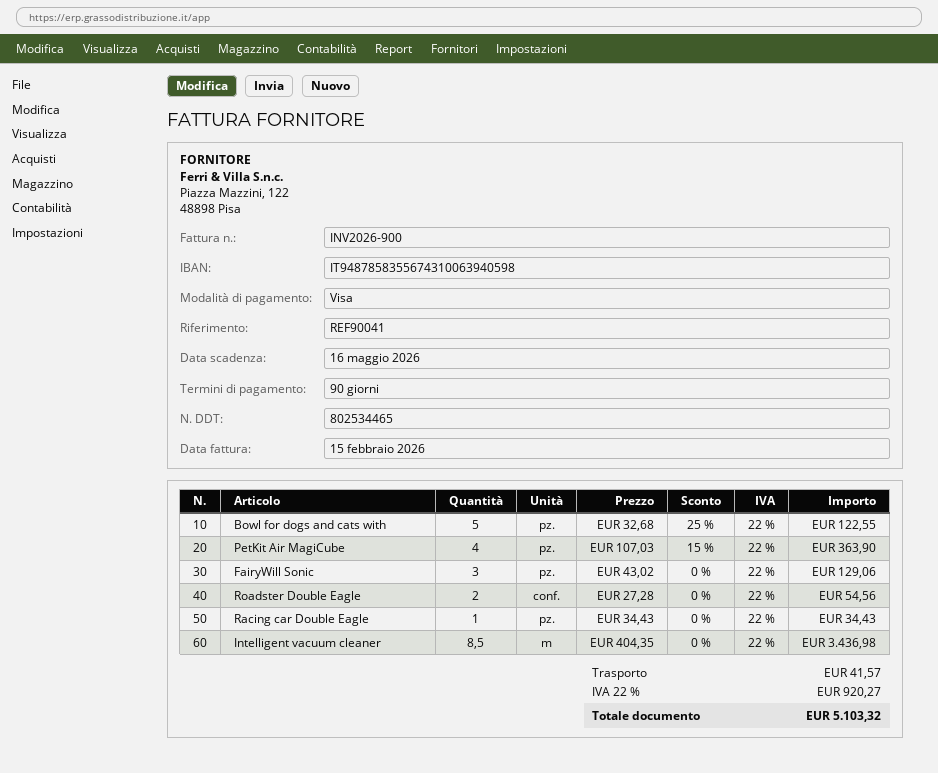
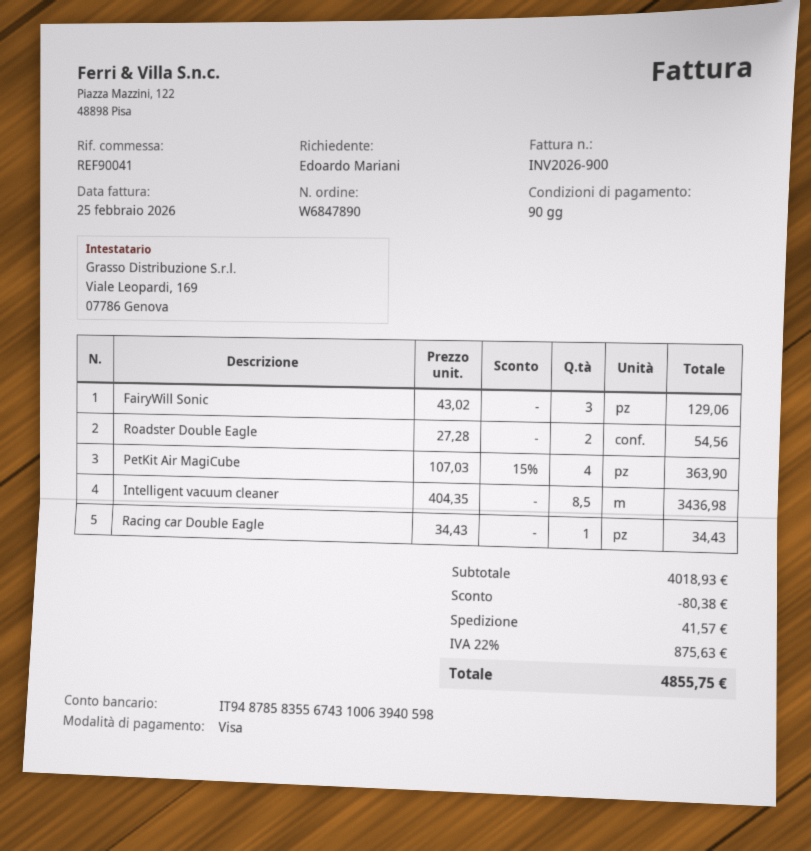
invoice date: 2026-02-15 -> 2026-02-25
Bowl for dogs and cats with: 5 x 32.68 - 25% = 122.55 -> none
discount: none -> 80.38
tax: 22% = 920.27 -> 22% = 875.63
total: 5103.32 -> 4855.75

